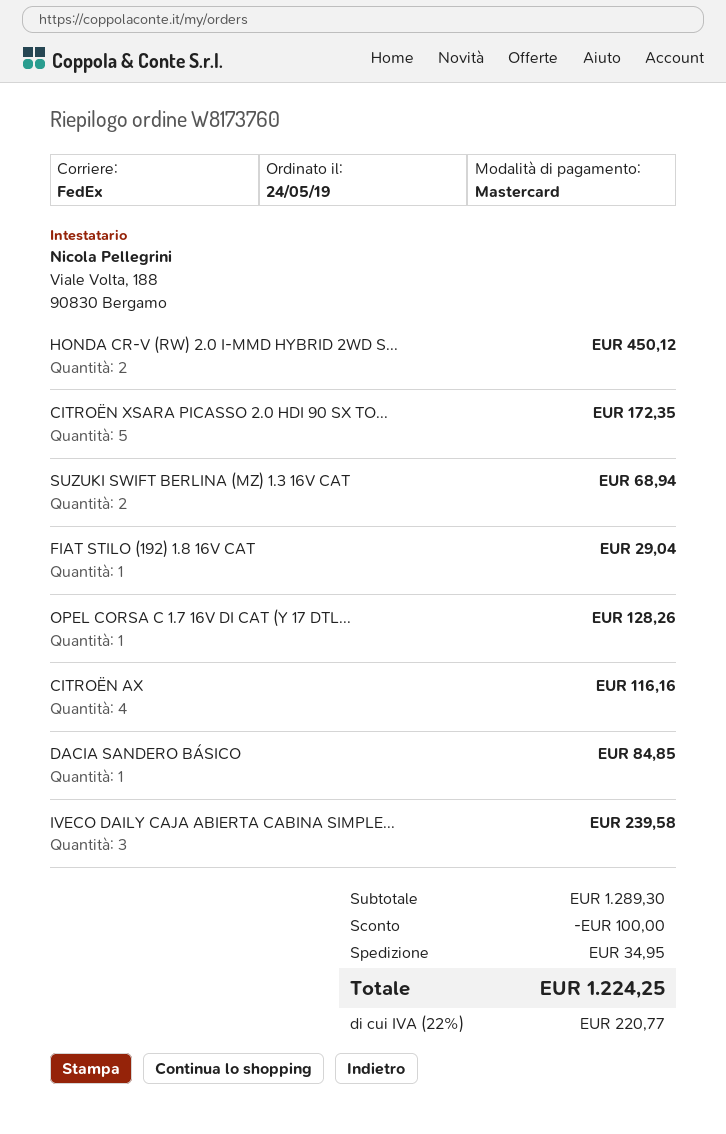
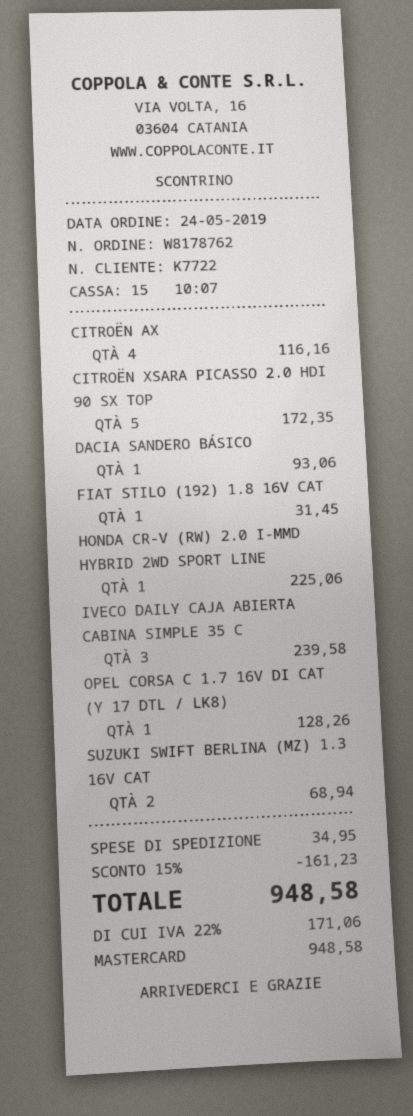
order number: W8173760 -> W8178762
HONDA CR-V (RW) 2.0 I-MMD HYBRID 2WD S...: 2 for 450.12 -> 1 for 225.06
FIAT STILO (192) 1.8 16V CAT: 1 for 29.04 -> 1 for 31.45
DACIA SANDERO BÁSICO: 1 for 84.85 -> 1 for 93.06
discount: 100.00 -> 161.23
tax: 22% = 220.77 -> 22% = 171.06
total: 1224.25 -> 948.58

